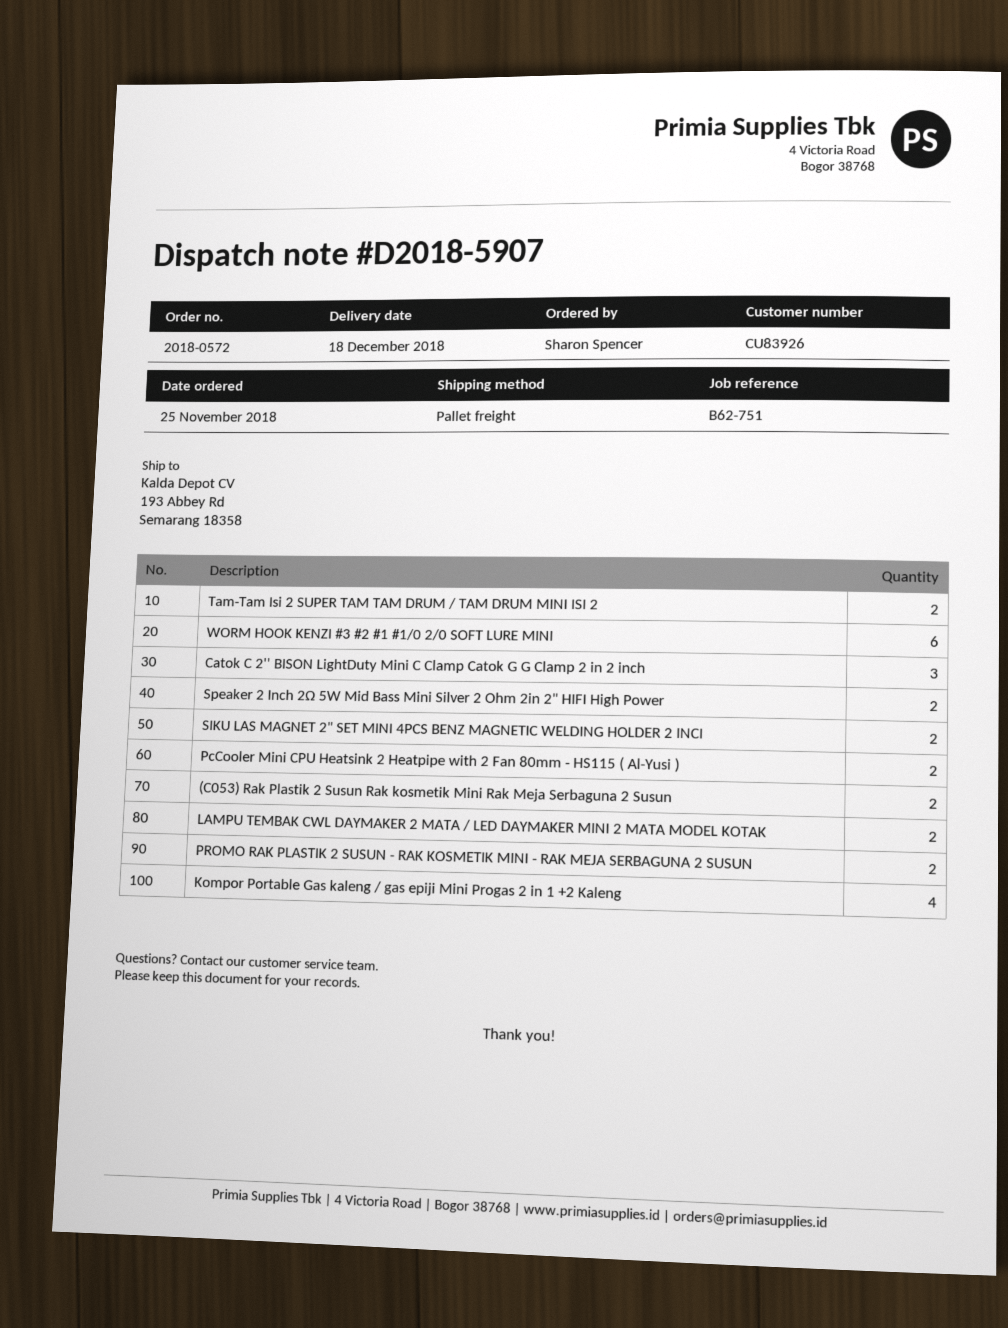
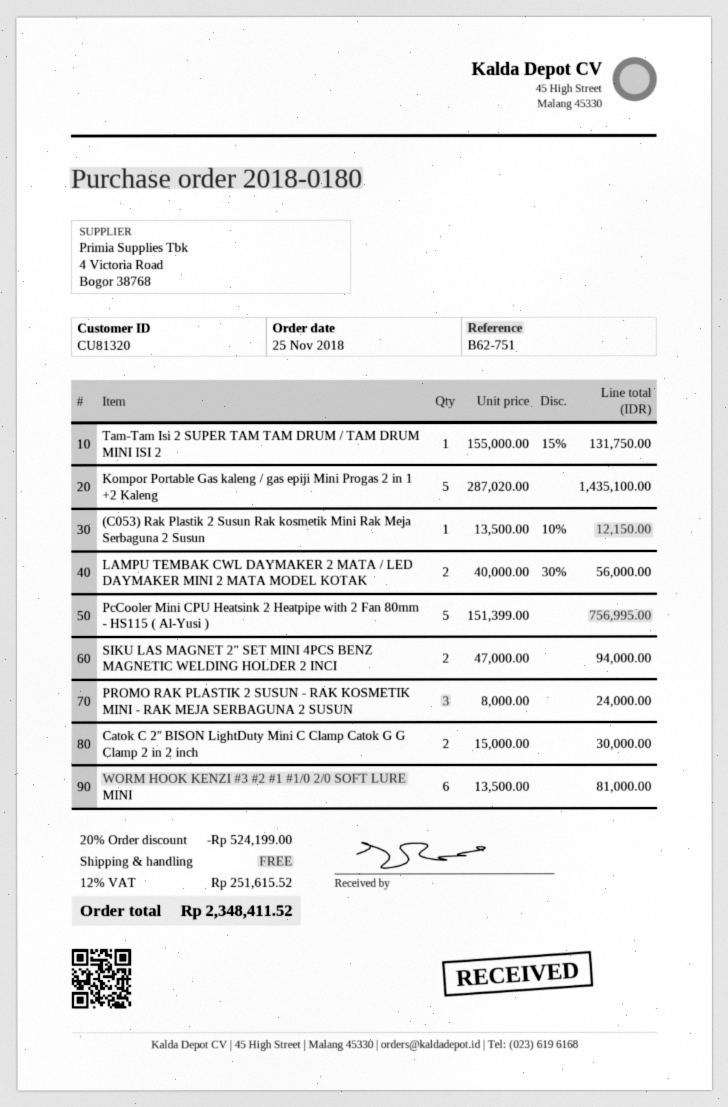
order number: 2018-0572 -> 2018-0180
customer number: CU83926 -> CU81320
Tam-Tam Isi 2 SUPER TAM TAM DRUM / TAM DRUM MINI ISI 2: 2 -> 1
Catok C 2'' BISON LightDuty Mini C Clamp Catok G G Clamp 2 in 2 inch: 3 -> 2
Speaker 2 Inch 2Ω 5W Mid Bass Mini Silver 2 Ohm 2in 2" HIFI High Power: 2 -> none
PcCooler Mini CPU Heatsink 2 Heatpipe with 2 Fan 80mm - HS115 ( Al-Yusi ): 2 -> 5
(C053) Rak Plastik 2 Susun Rak kosmetik Mini Rak Meja Serbaguna 2 Susun: 2 -> 1
PROMO RAK PLASTIK 2 SUSUN - RAK KOSMETIK MINI - RAK MEJA SERBAGUNA 2 SUSUN: 2 -> 3
Kompor Portable Gas kaleng / gas epiji Mini Progas 2 in 1 +2 Kaleng: 4 -> 5

